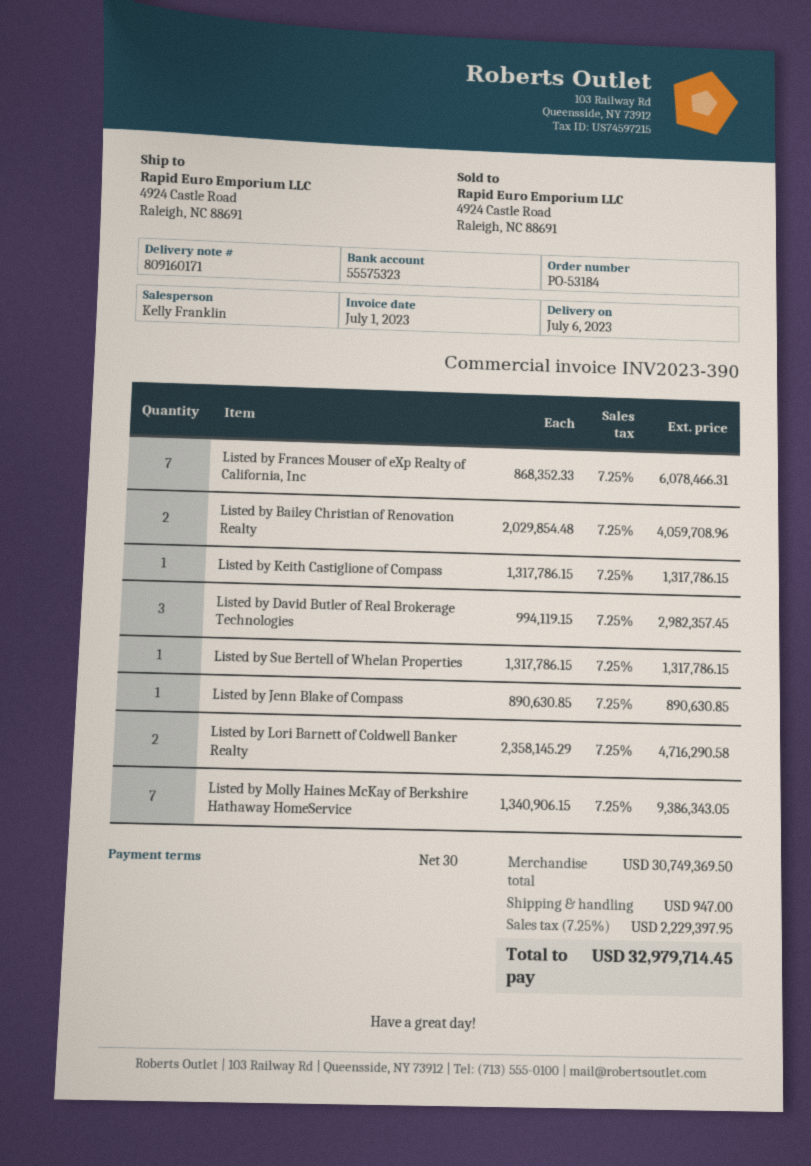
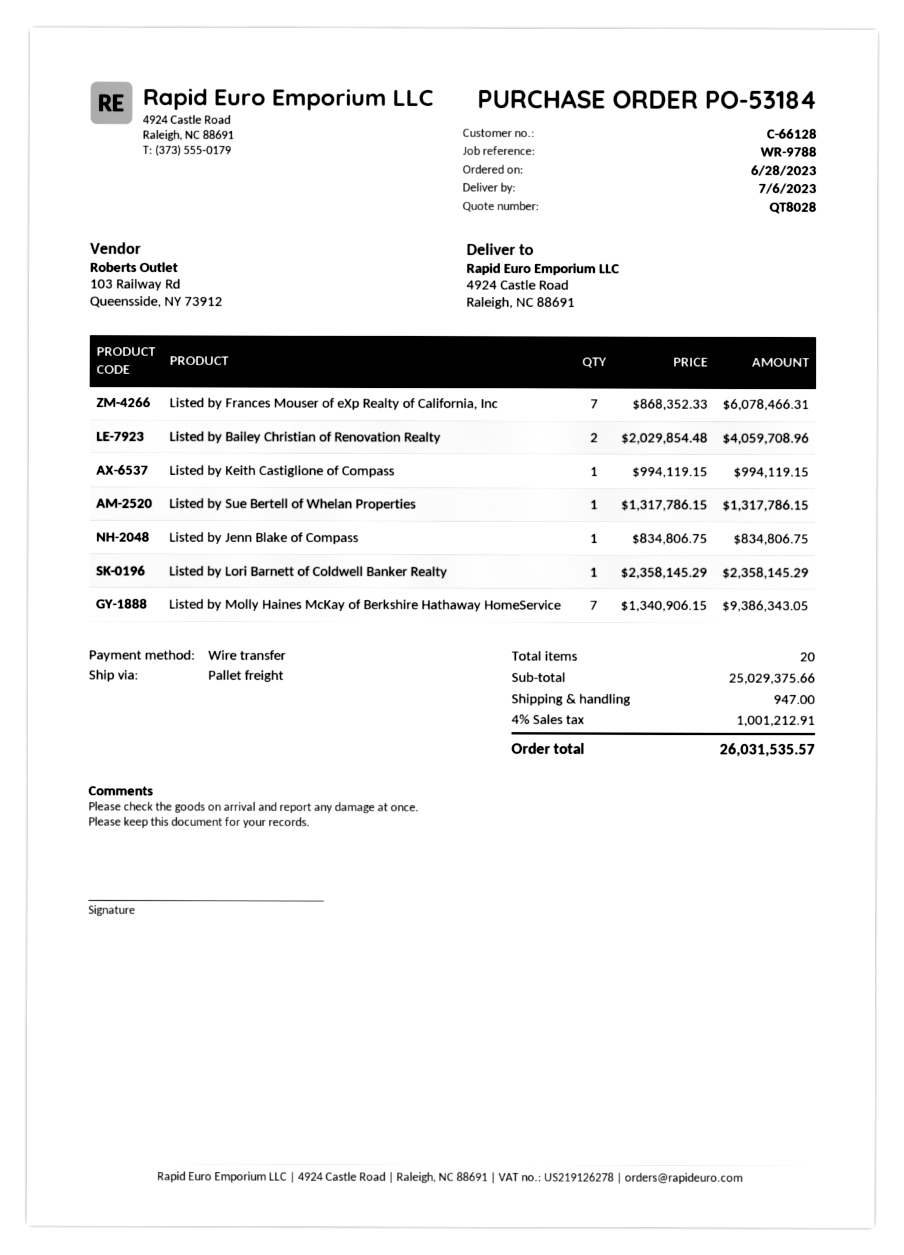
Listed by Keith Castiglione of Compass: 1 x 1317786.15 = 1317786.15 -> 1 x 994119.15 = 994119.15
Listed by David Butler of Real Brokerage Technologies: 3 x 994119.15 = 2982357.45 -> none
Listed by Jenn Blake of Compass: 1 x 890630.85 = 890630.85 -> 1 x 834806.75 = 834806.75
Listed by Lori Barnett of Coldwell Banker Realty: 2 x 2358145.29 = 4716290.58 -> 1 x 2358145.29 = 2358145.29
subtotal: 30749369.50 -> 25029375.66
tax: 7.25% = 2229397.95 -> 4% = 1001212.91
total: 32979714.45 -> 26031535.57

